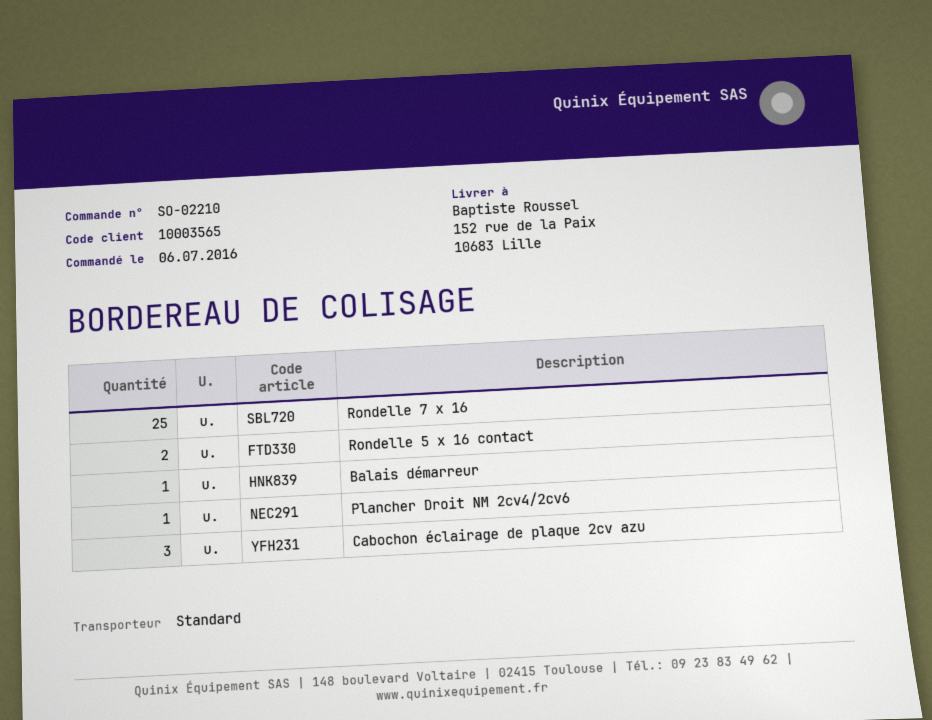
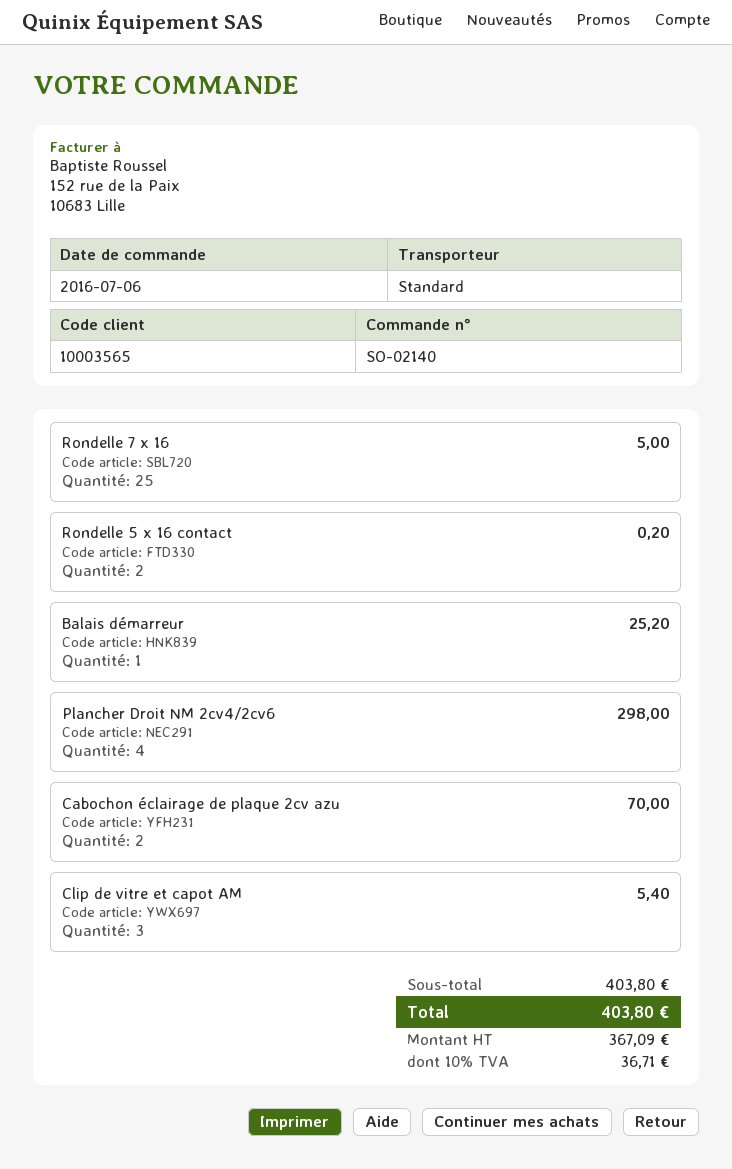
order number: SO-02210 -> SO-02140
Plancher Droit NM 2cv4/2cv6: 1 -> 4
Cabochon éclairage de plaque 2cv azu: 3 -> 2
Clip de vitre et capot AM: none -> 3

